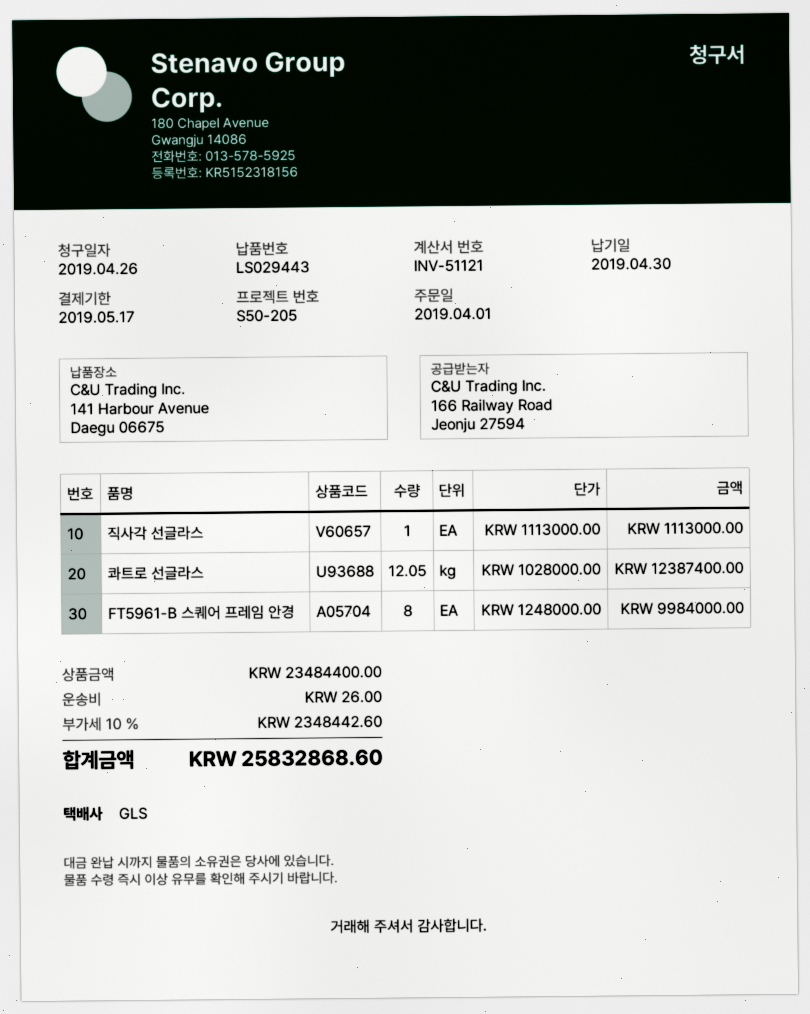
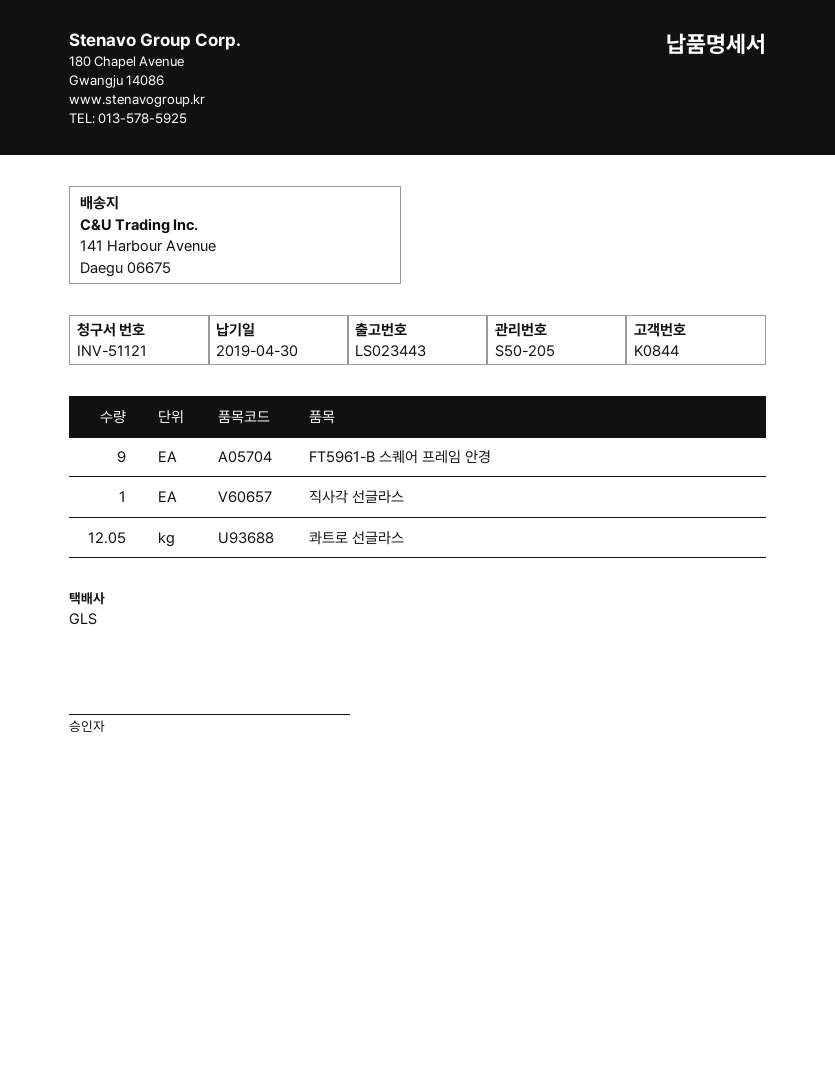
delivery note number: LS029443 -> LS023443
FT5961-B 스퀘어 프레임 안경: 8 -> 9

